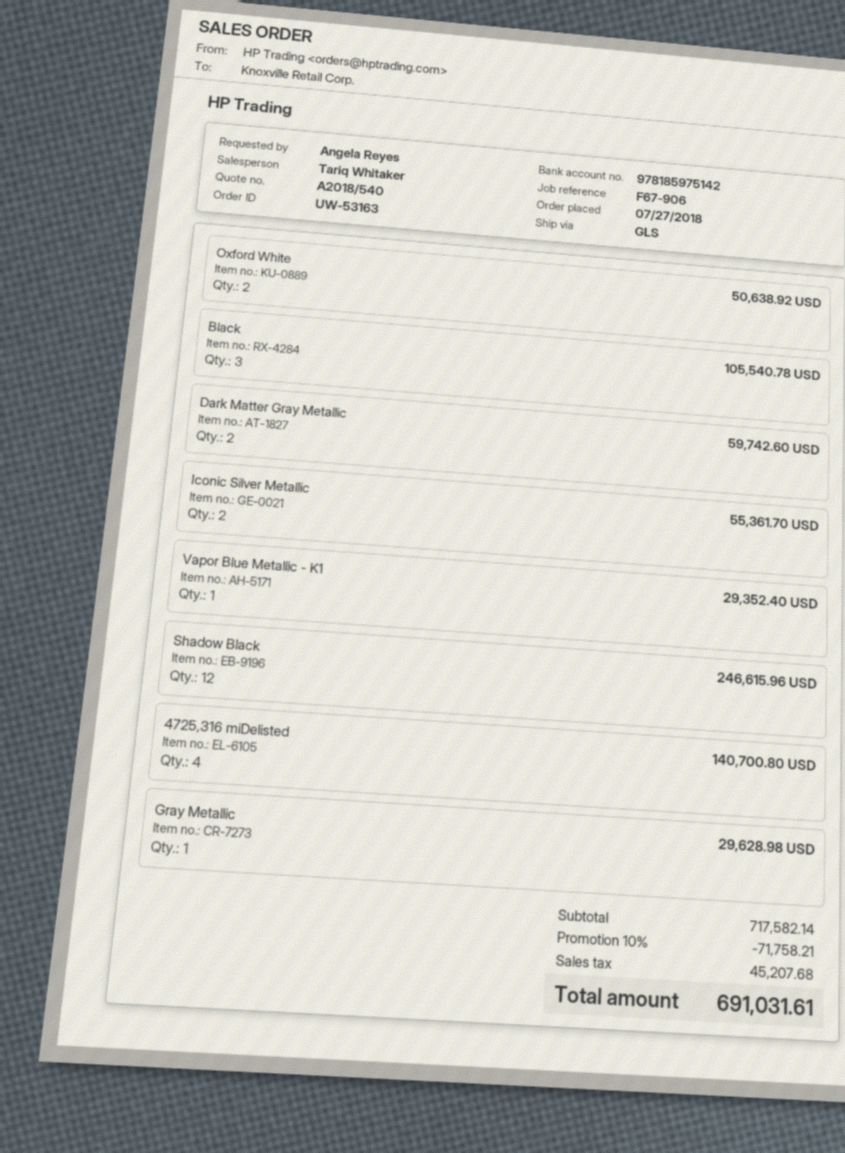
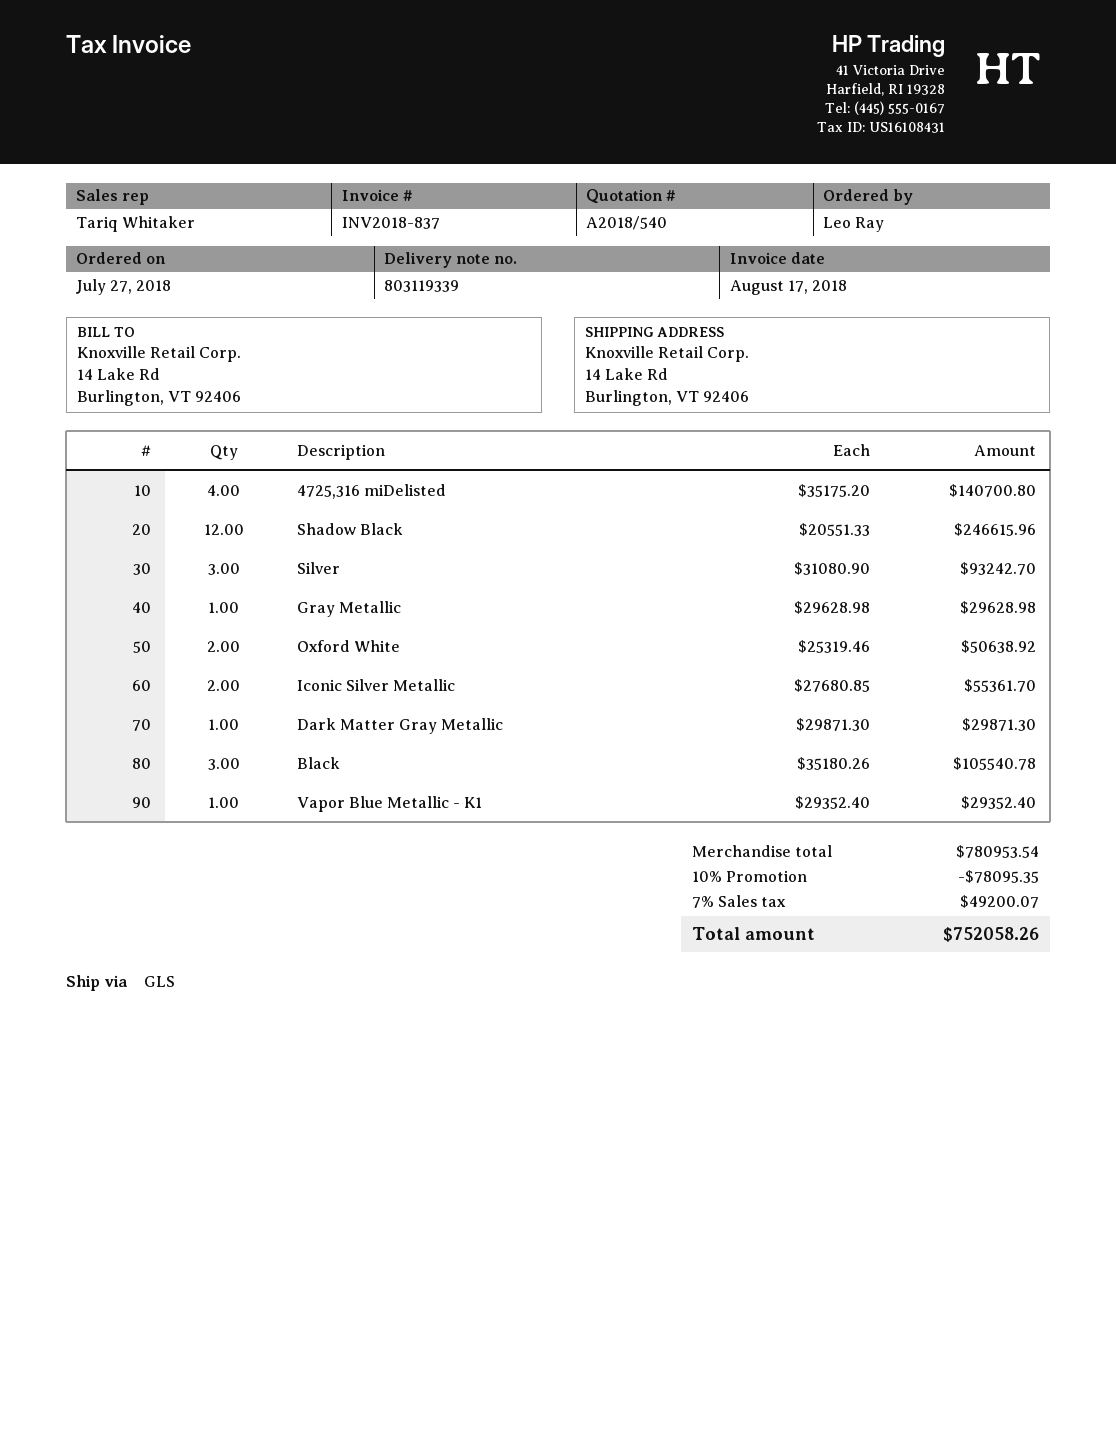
ordered by: Angela Reyes -> Leo Ray
Dark Matter Gray Metallic: 2 for 59742.60 -> 1 for 29871.30
Silver: none -> 3 for 93242.70
subtotal: 717582.14 -> 780953.54
discount: 10% = 71758.21 -> 10% = 78095.35
tax: 45207.68 -> 49200.07
total: 691031.61 -> 752058.26

